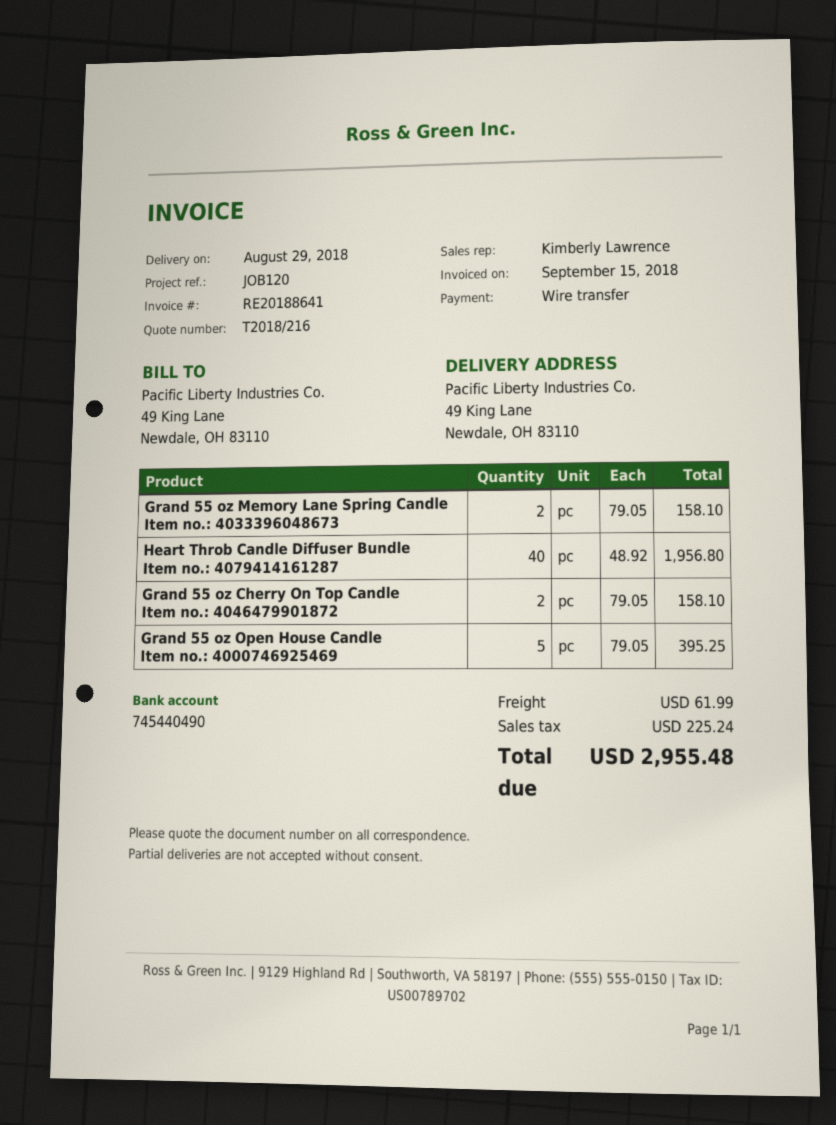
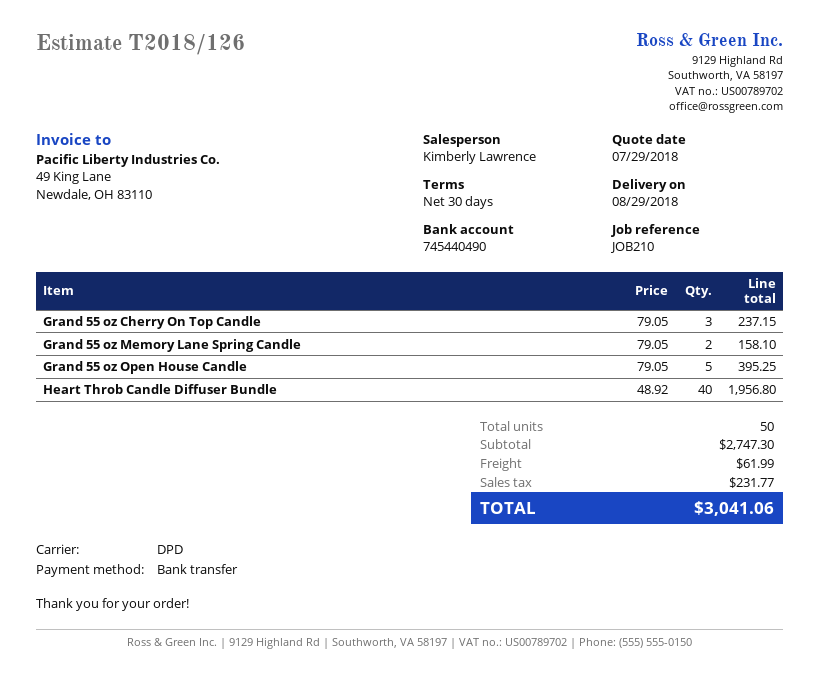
quote number: T2018/216 -> T2018/126
reference: JOB120 -> JOB210
Grand 55 oz Cherry On Top Candle: 2 x 79.05 = 158.10 -> 3 x 79.05 = 237.15
tax: 225.24 -> 231.77
total: 2955.48 -> 3041.06

